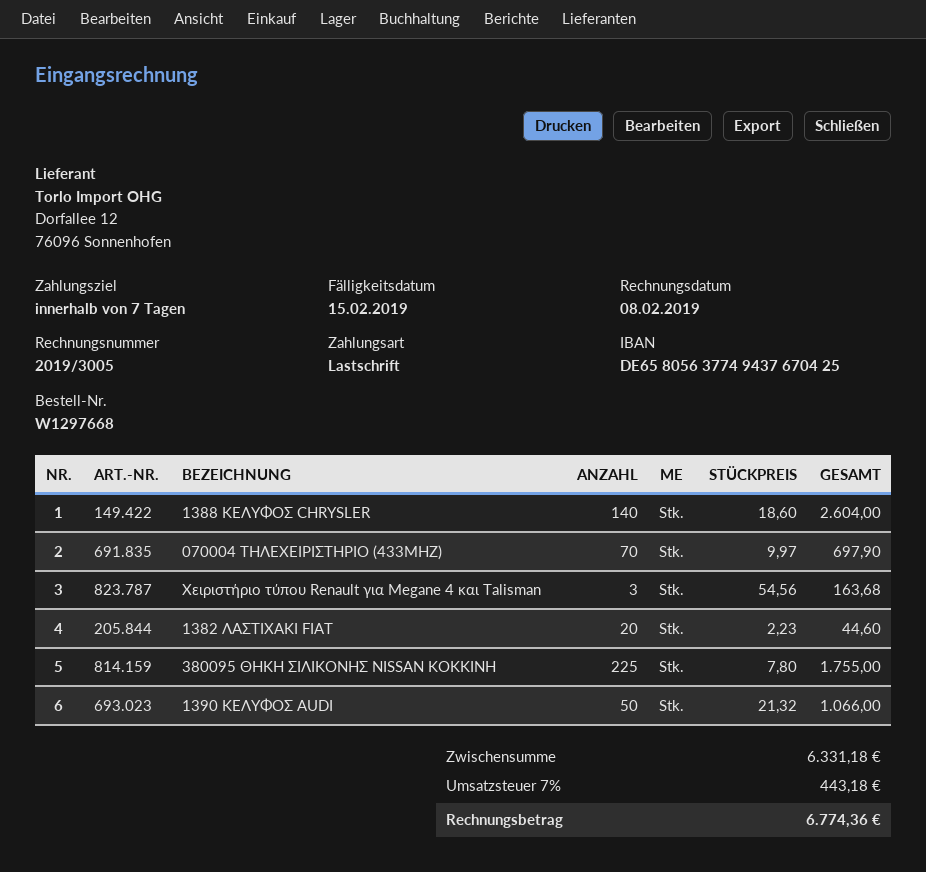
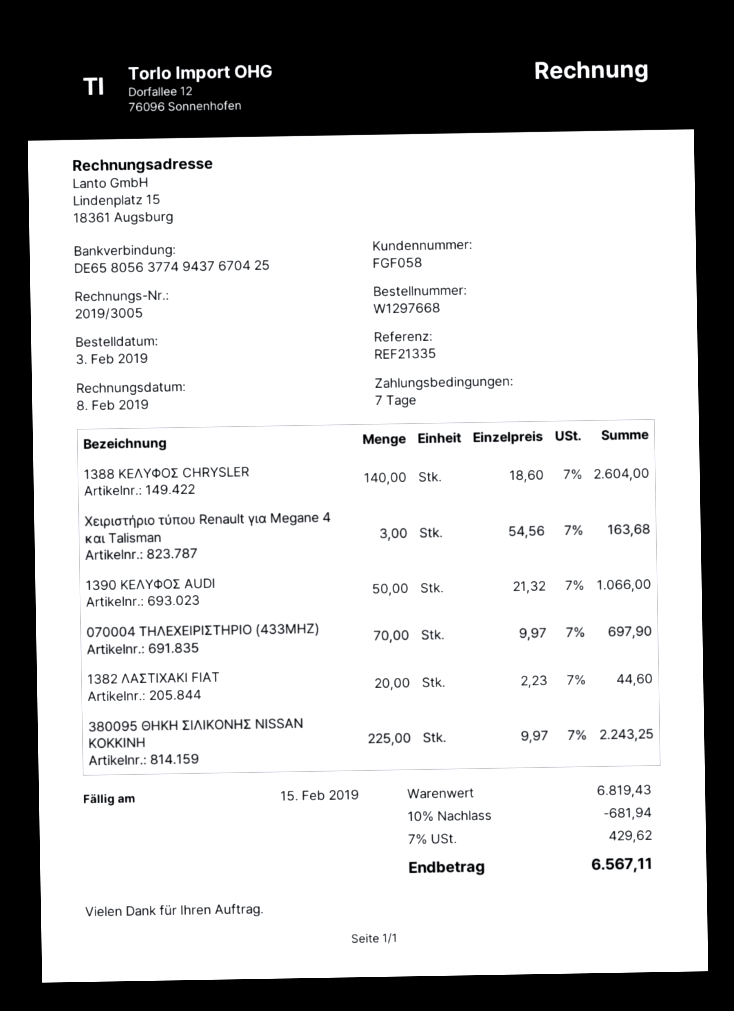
380095 ΘΗΚΗ ΣΙΛΙΚΟΝΗΣ NISSAN ΚΟΚΚΙΝΗ: 225 x 7.80 = 1755.00 -> 225 x 9.97 = 2243.25
subtotal: 6331.18 -> 6819.43
discount: none -> 10% = 681.94
tax: 7% = 443.18 -> 7% = 429.62
total: 6774.36 -> 6567.11

